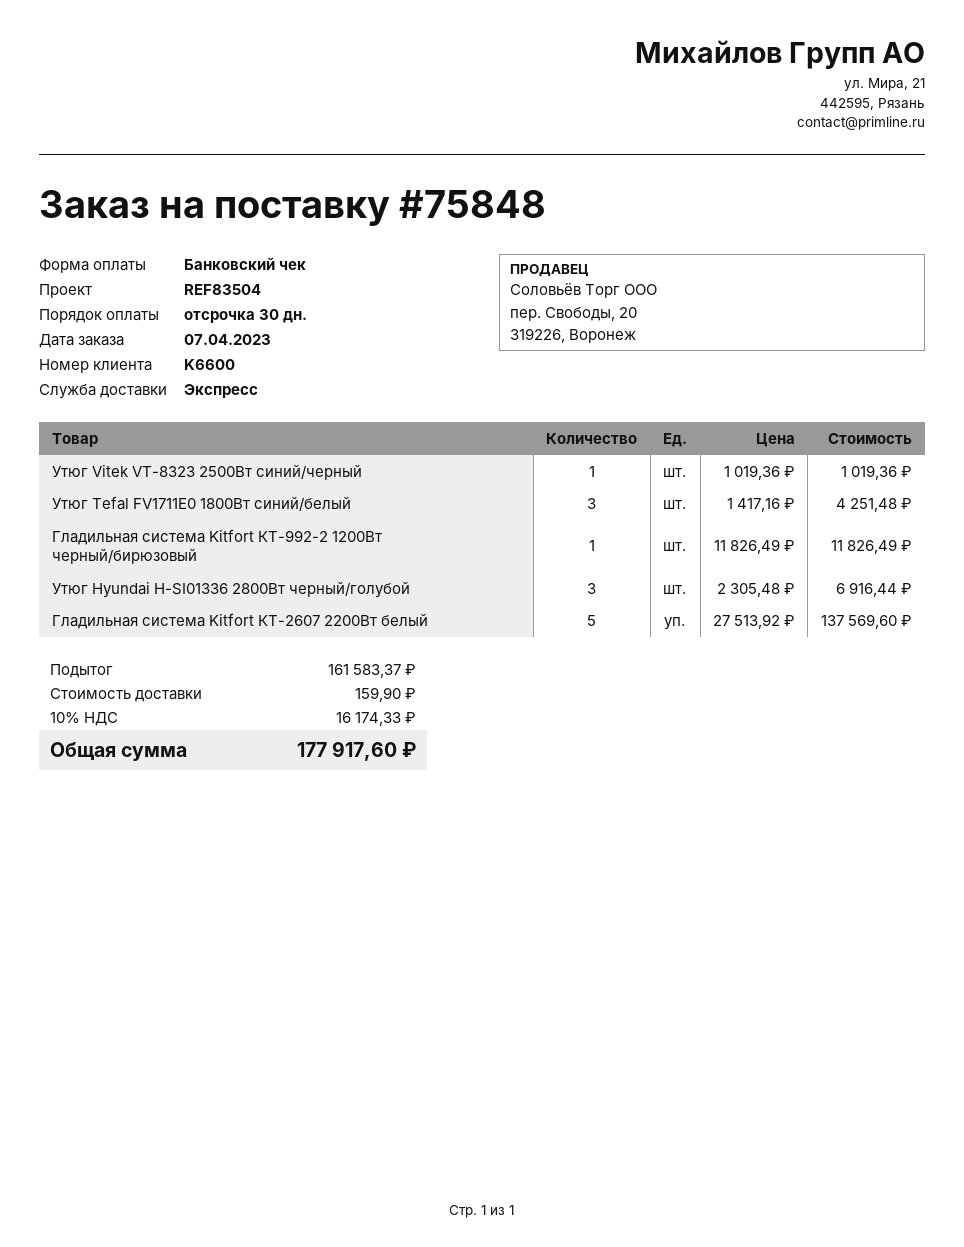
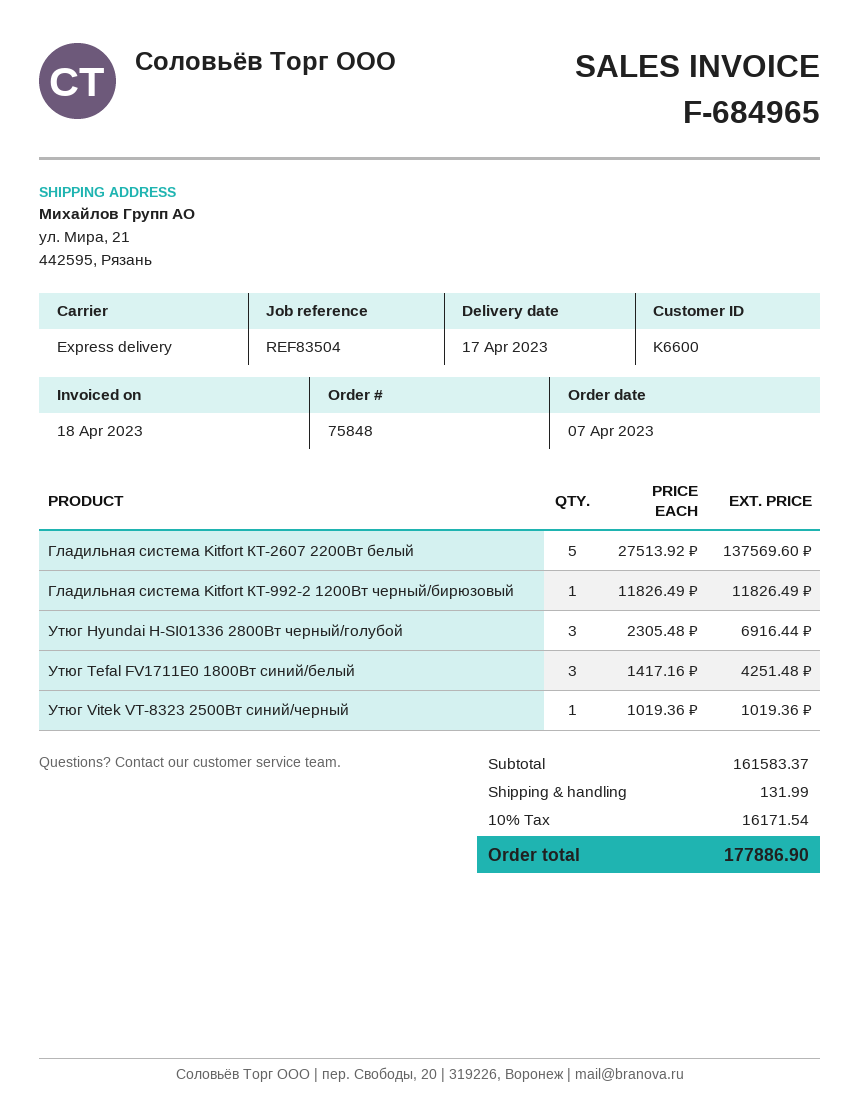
shipping: 159.90 -> 131.99
tax: 10% = 16174.33 -> 10% = 16171.54
total: 177917.60 -> 177886.90

